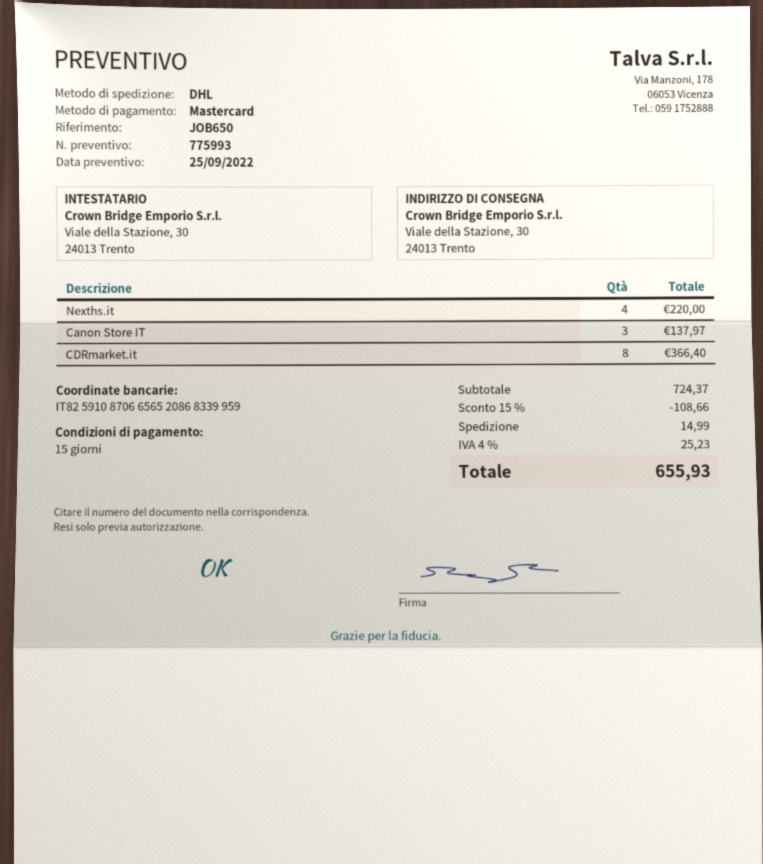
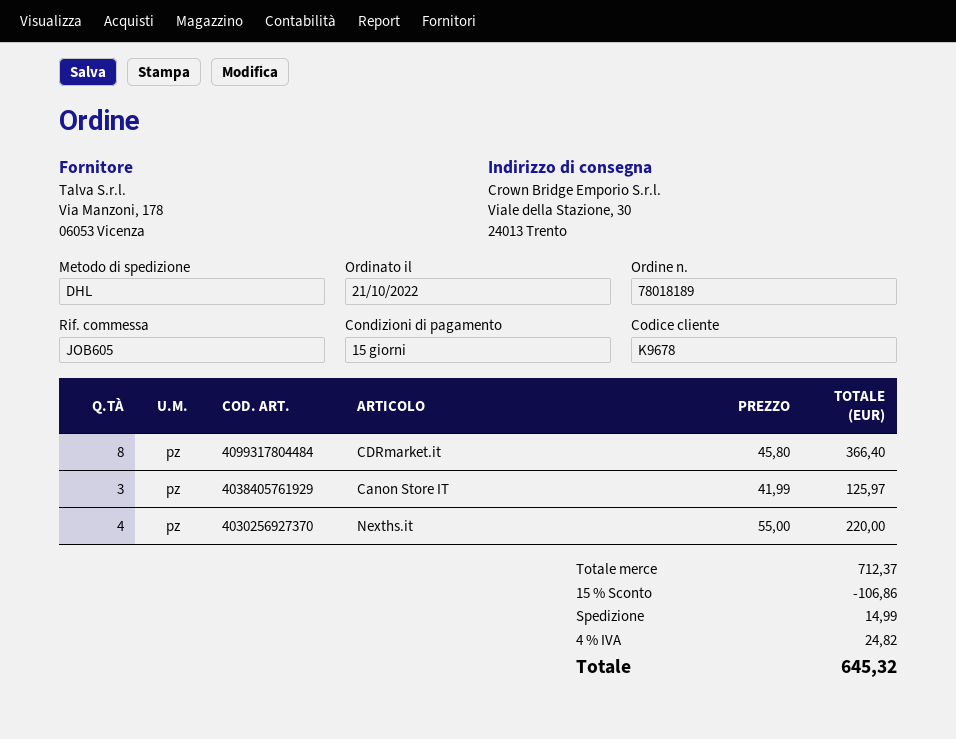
reference: JOB650 -> JOB605
Canon Store IT: 3 for 137.97 -> 3 for 125.97
subtotal: 724.37 -> 712.37
discount: 15% = 108.66 -> 15% = 106.86
tax: 4% = 25.23 -> 4% = 24.82
total: 655.93 -> 645.32

